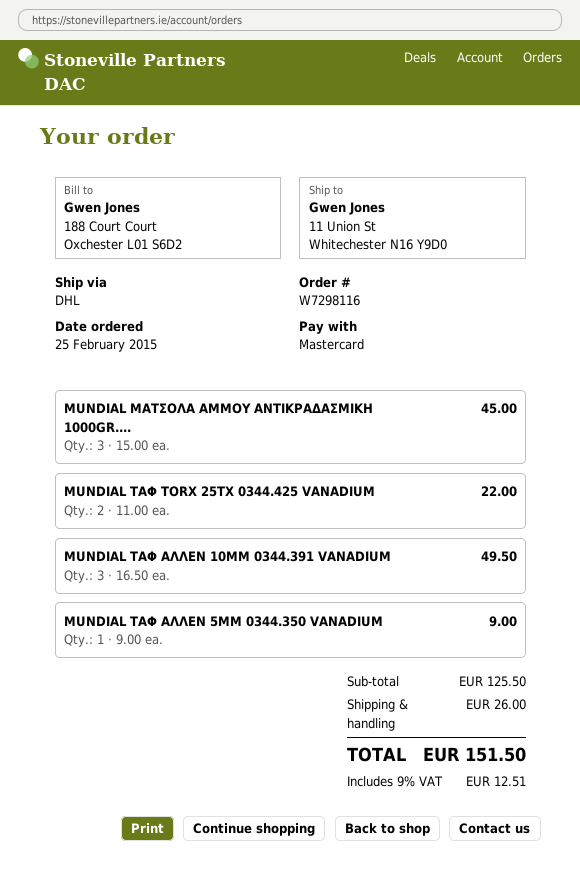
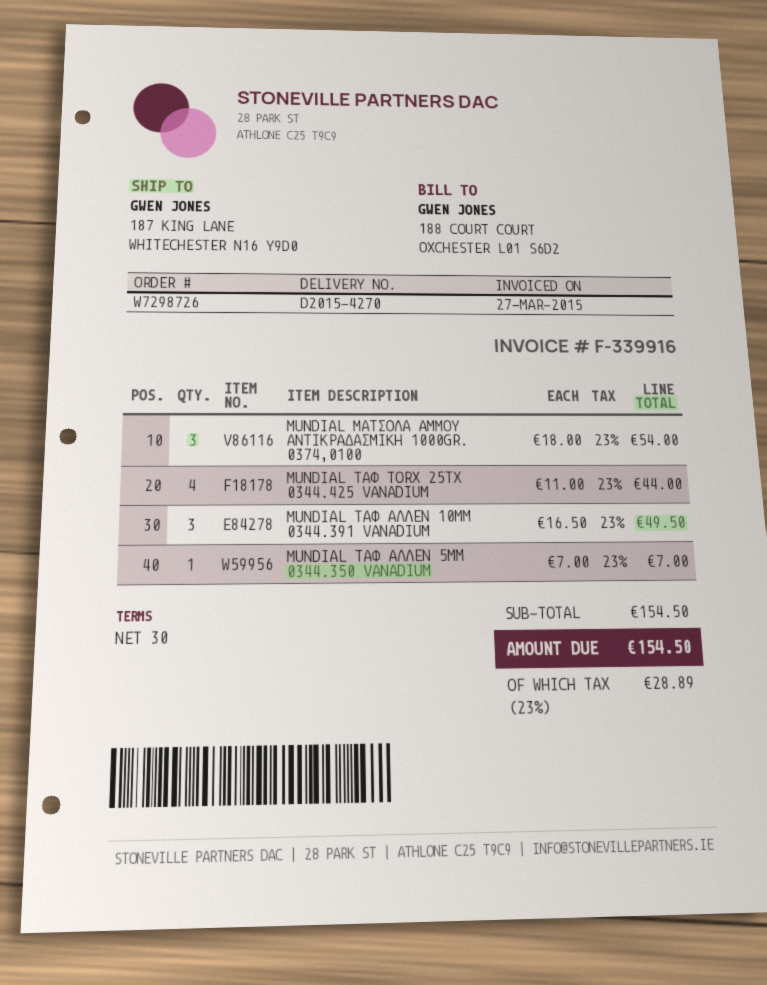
order number: W7298116 -> W7298726
ship to: 11 Union St, Whitechester N16 Y9D0 -> 187 KING LANE, WHITECHESTER N16 Y9D0
MUNDIAL ΜΑΤΣΟΛΑ ΑΜΜΟΥ ΑΝΤΙΚΡΑΔΑΣΜΙΚΗ 1000GR....: 3 x 15.00 = 45.00 -> 3 x 18.00 = 54.00
MUNDIAL ΤΑΦ TORX 25TX 0344.425 VANADIUM: 2 x 11.00 = 22.00 -> 4 x 11.00 = 44.00
MUNDIAL ΤΑΦ ΑΛΛΕΝ 5ΜΜ 0344.350 VANADIUM: 1 x 9.00 = 9.00 -> 1 x 7.00 = 7.00
subtotal: 125.50 -> 154.50
shipping: 26.00 -> none
tax: 9% = 12.51 -> 23% = 28.89
total: 151.50 -> 154.50

